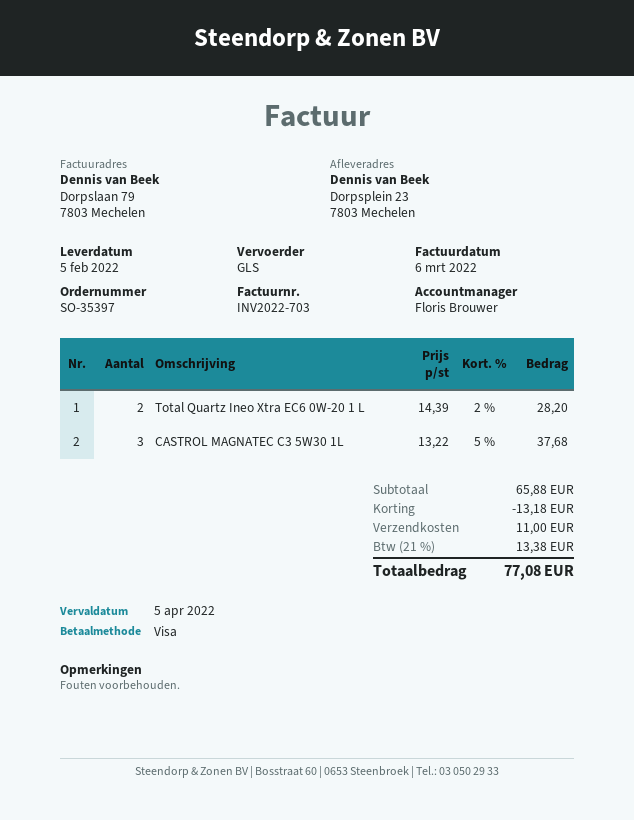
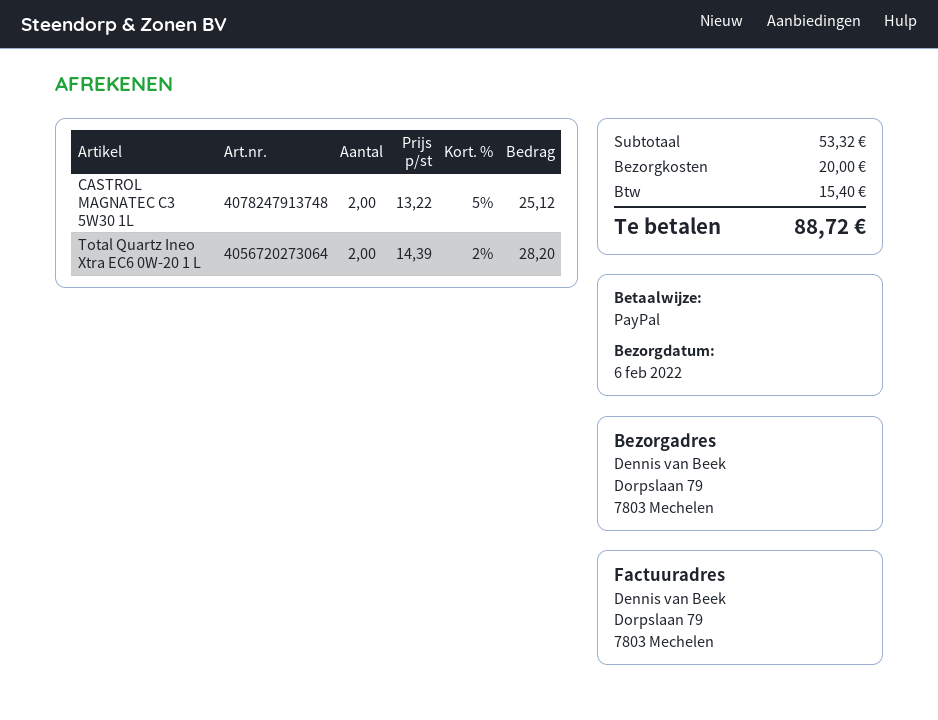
delivery date: 2022-02-05 -> 2022-02-06
payment method: Visa -> PayPal
ship to: Dorpsplein 23, 7803 Mechelen -> Dorpslaan 79, 7803 Mechelen
CASTROL MAGNATEC C3 5W30 1L: 3 x 13.22 - 5% = 37.68 -> 2 x 13.22 - 5% = 25.12
subtotal: 65.88 -> 53.32
discount: 13.18 -> none
shipping: 11.00 -> 20.00
tax: 13.38 -> 15.40
total: 77.08 -> 88.72

